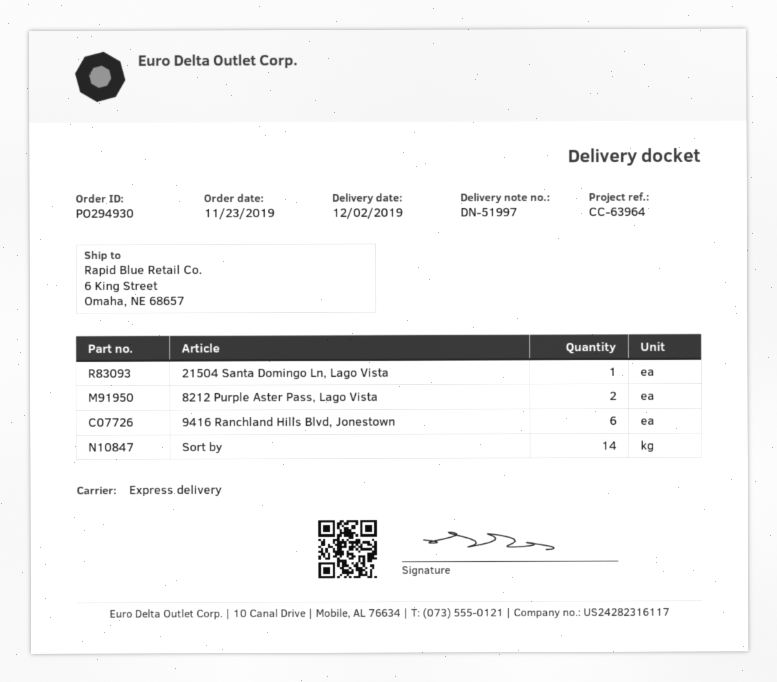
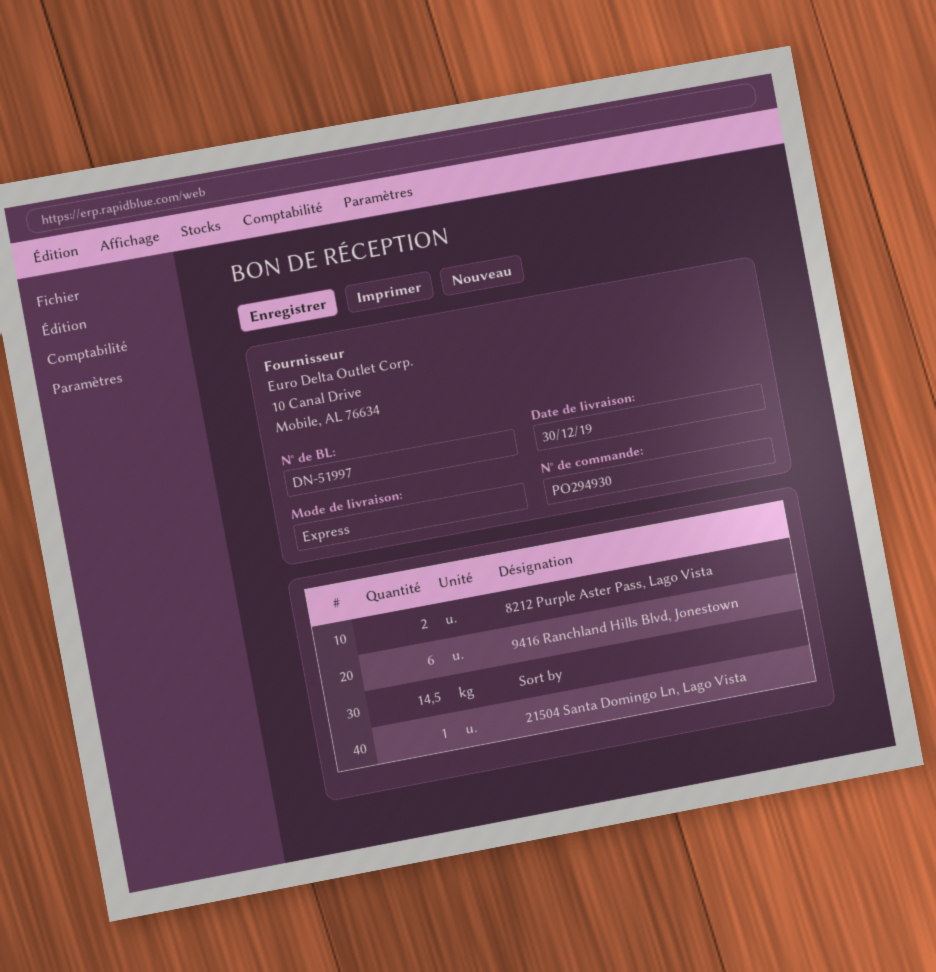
delivery date: 2019-12-02 -> 2019-12-30
Sort by: 14 -> 14.5

